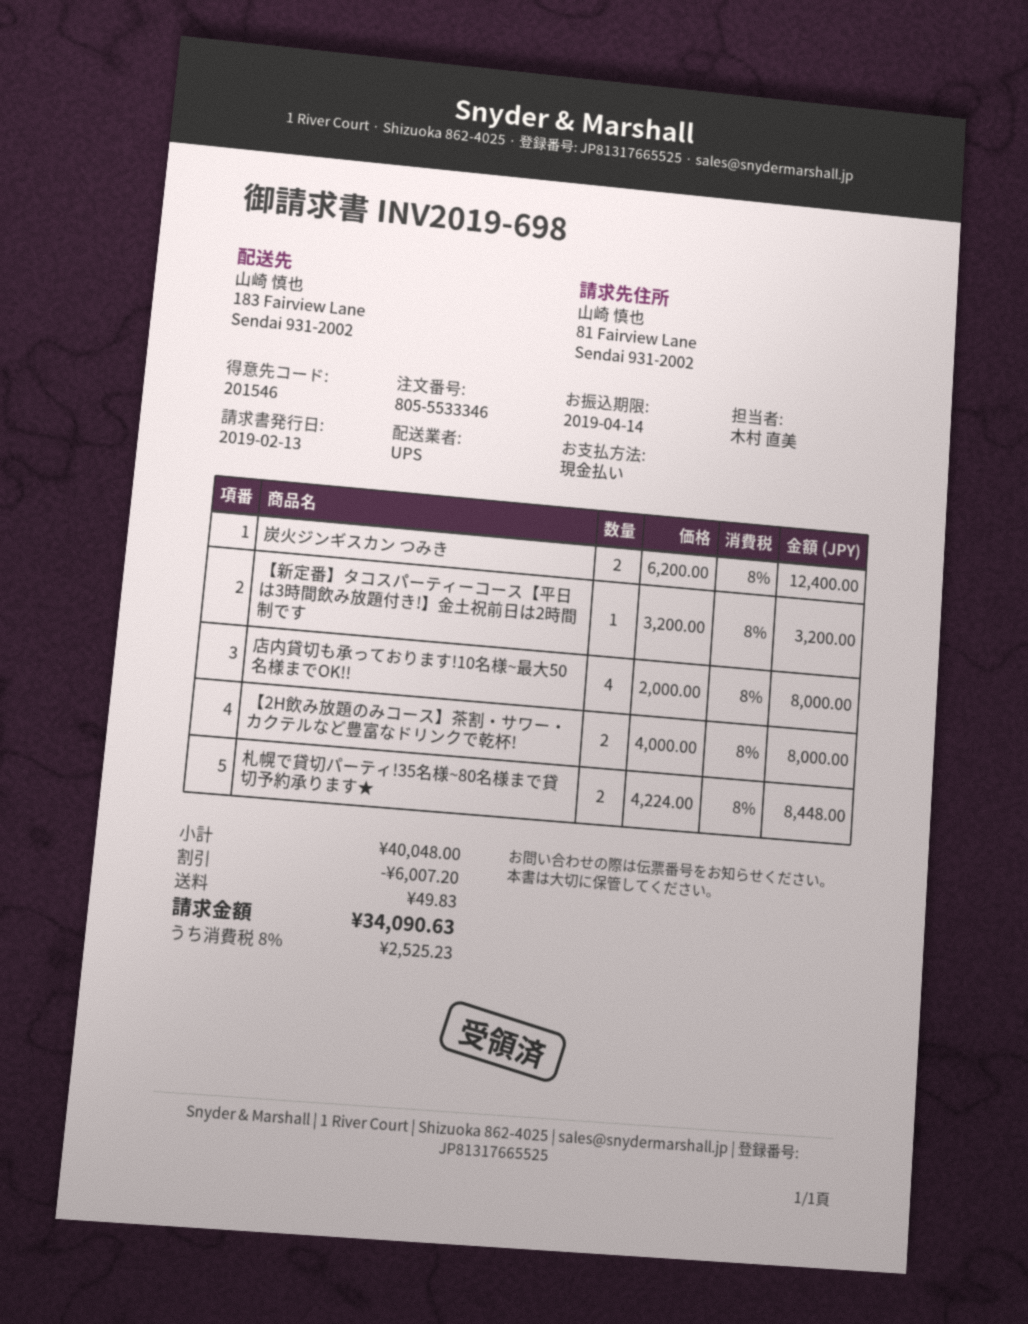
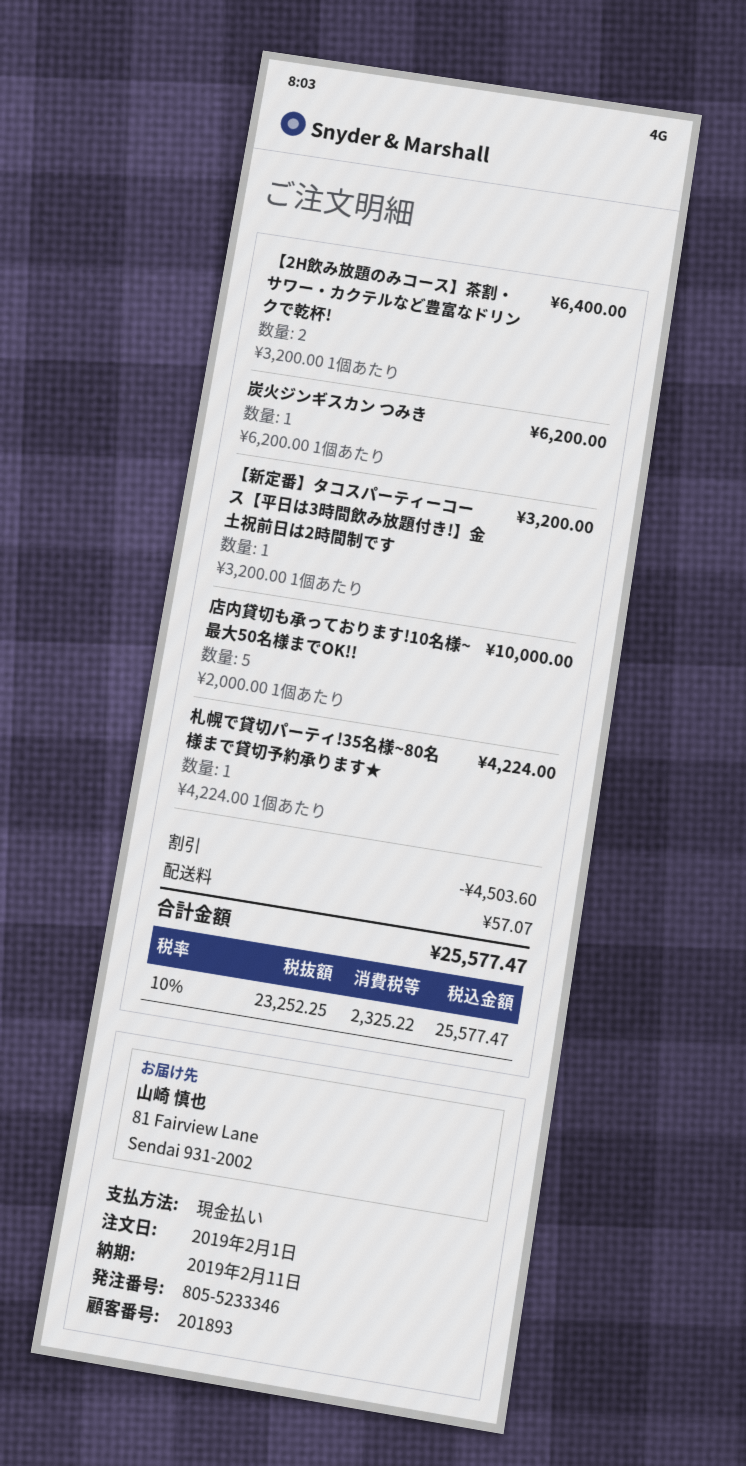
order number: 805-5533346 -> 805-5233346
customer number: 201546 -> 201893
ship to: 183 Fairview Lane, Sendai 931-2002 -> 81 Fairview Lane, Sendai 931-2002
炭火ジンギスカン つみき: 2 x 6200.00 = 12400.00 -> 1 x 6200.00 = 6200.00
店内貸切も承っております!10名様~最大50名様までOK!!: 4 x 2000.00 = 8000.00 -> 5 x 2000.00 = 10000.00
【2H飲み放題のみコース】茶割・サワー・カクテルなど豊富なドリンクで乾杯!: 2 x 4000.00 = 8000.00 -> 2 x 3200.00 = 6400.00
札幌で貸切パーティ!35名様~80名様まで貸切予約承ります★: 2 x 4224.00 = 8448.00 -> 1 x 4224.00 = 4224.00
discount: 6007.20 -> 4503.60
shipping: 49.83 -> 57.07
tax: 8% = 2525.23 -> 10% = 2325.22
total: 34090.63 -> 25577.47

